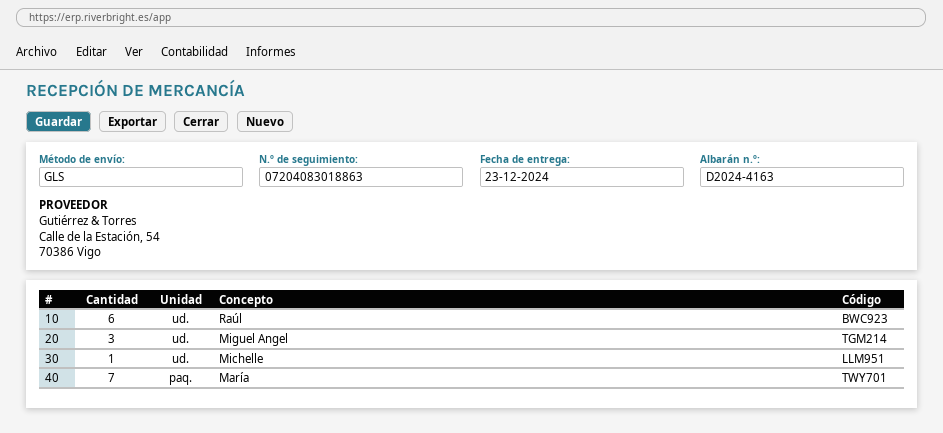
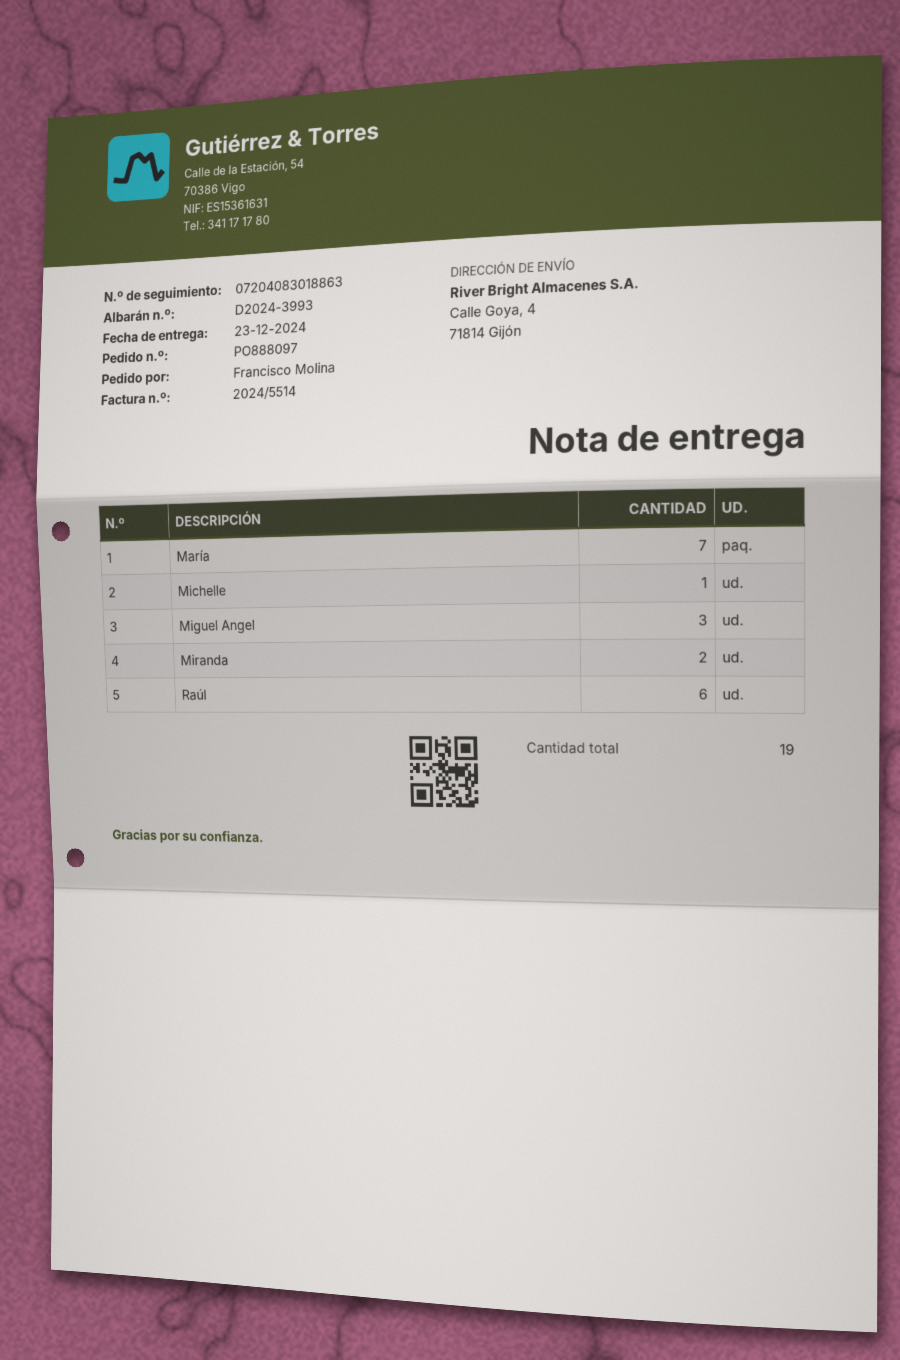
delivery note number: D2024-4163 -> D2024-3993
Miranda: none -> 2

